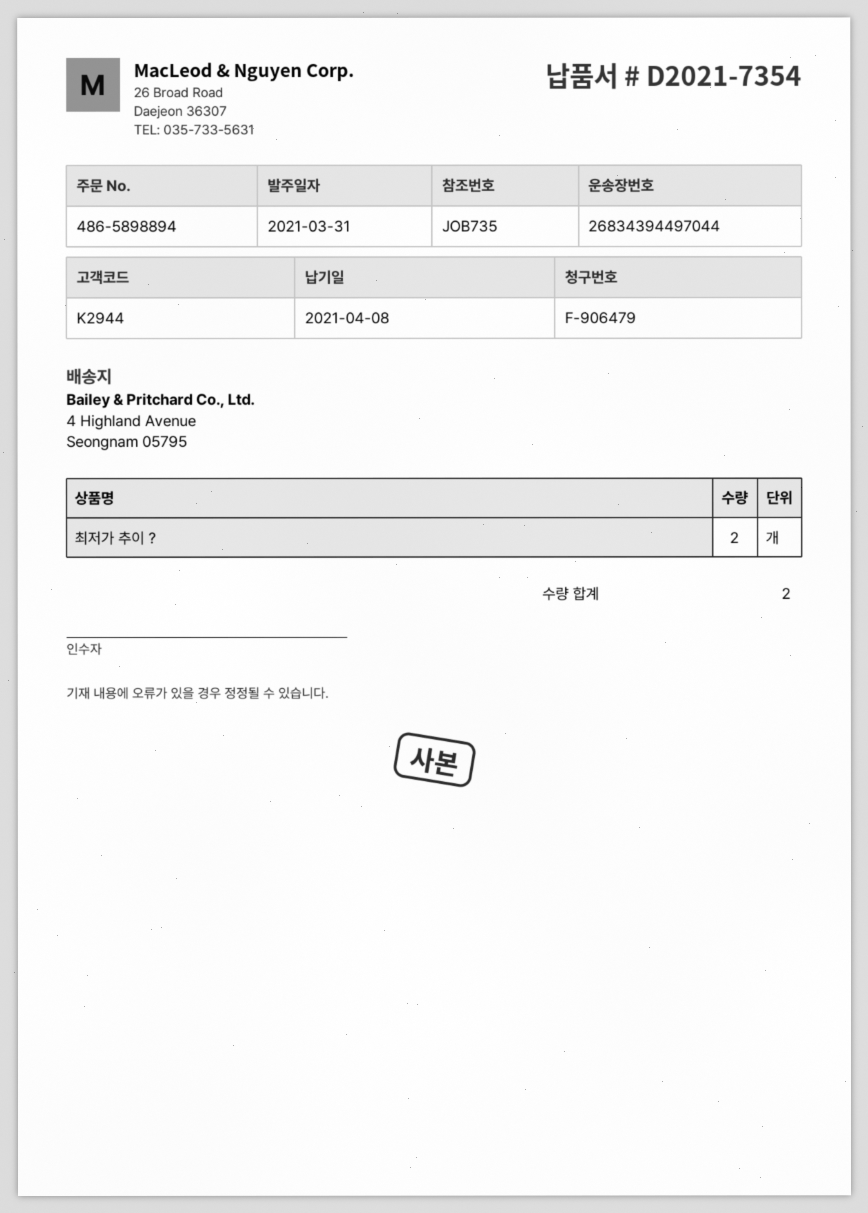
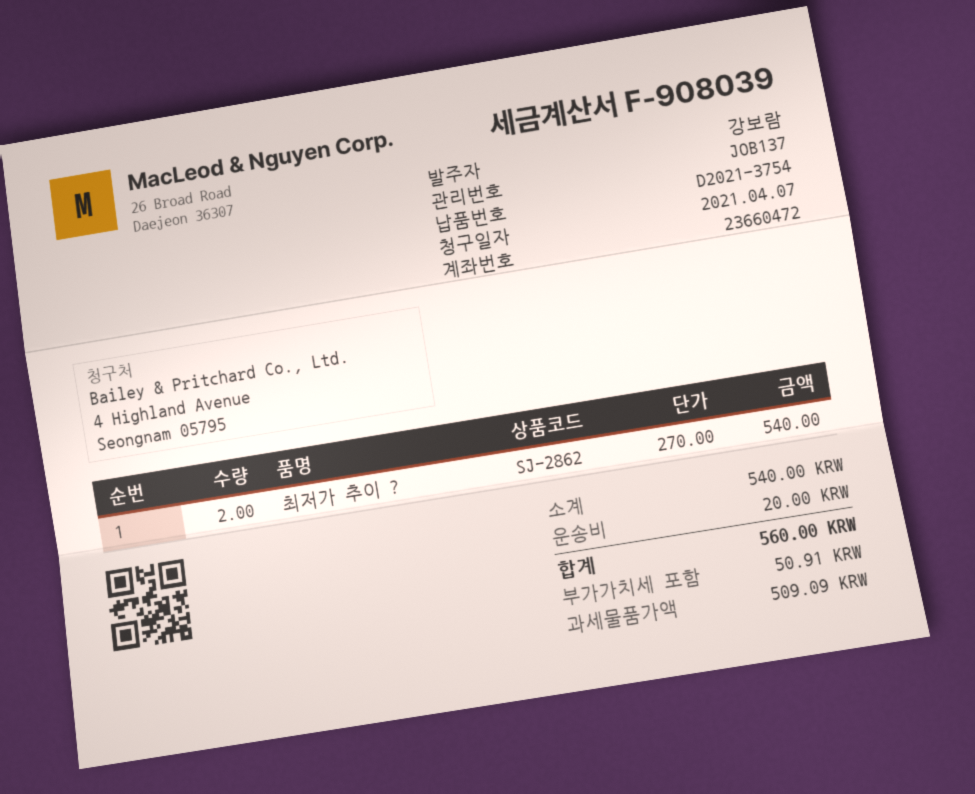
delivery note number: D2021-7354 -> D2021-3754
invoice number: F-906479 -> F-908039
reference: JOB735 -> JOB137

